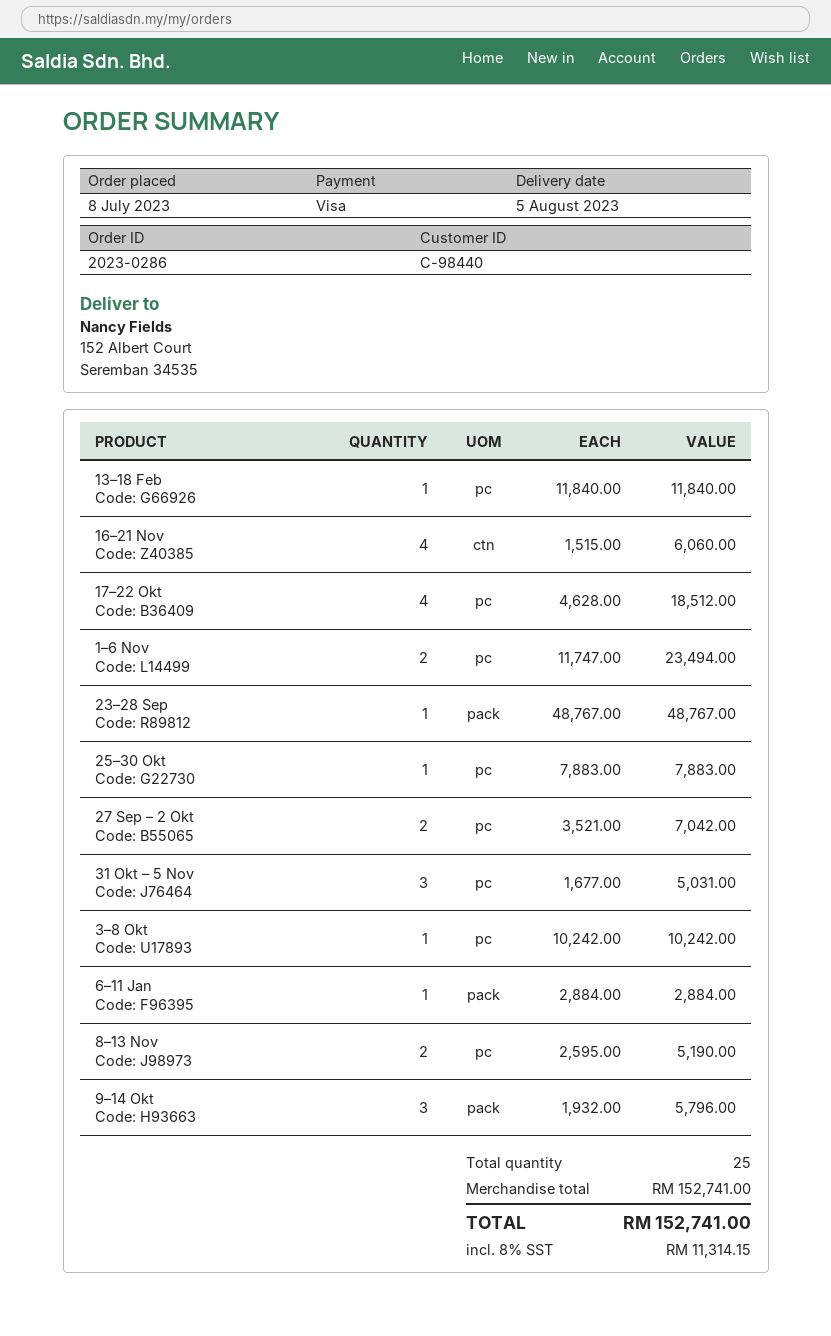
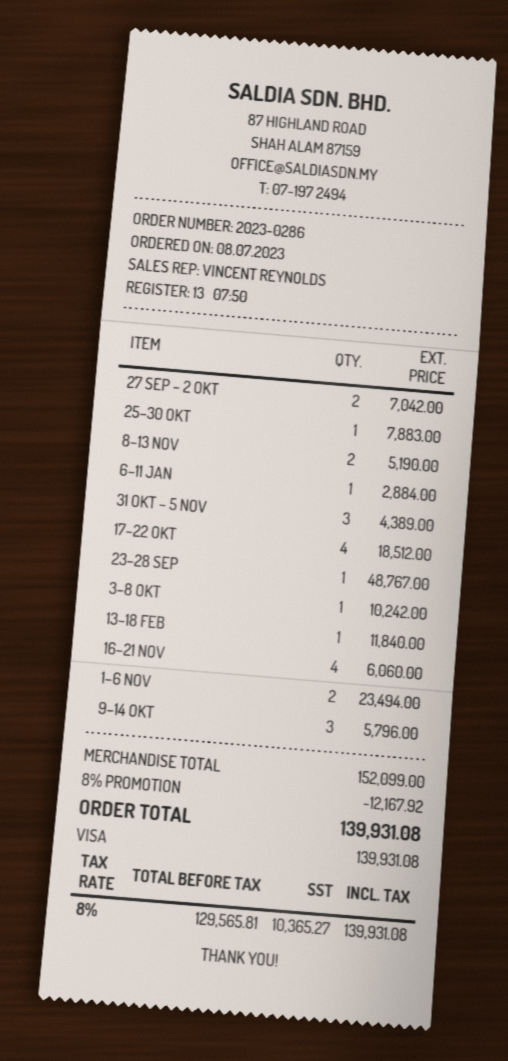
31 Okt – 5 Nov: 3 for 5031.00 -> 3 for 4389.00
subtotal: 152741.00 -> 152099.00
discount: none -> 8% = 12167.92
tax: 8% = 11314.15 -> 8% = 10365.27
total: 152741.00 -> 139931.08

